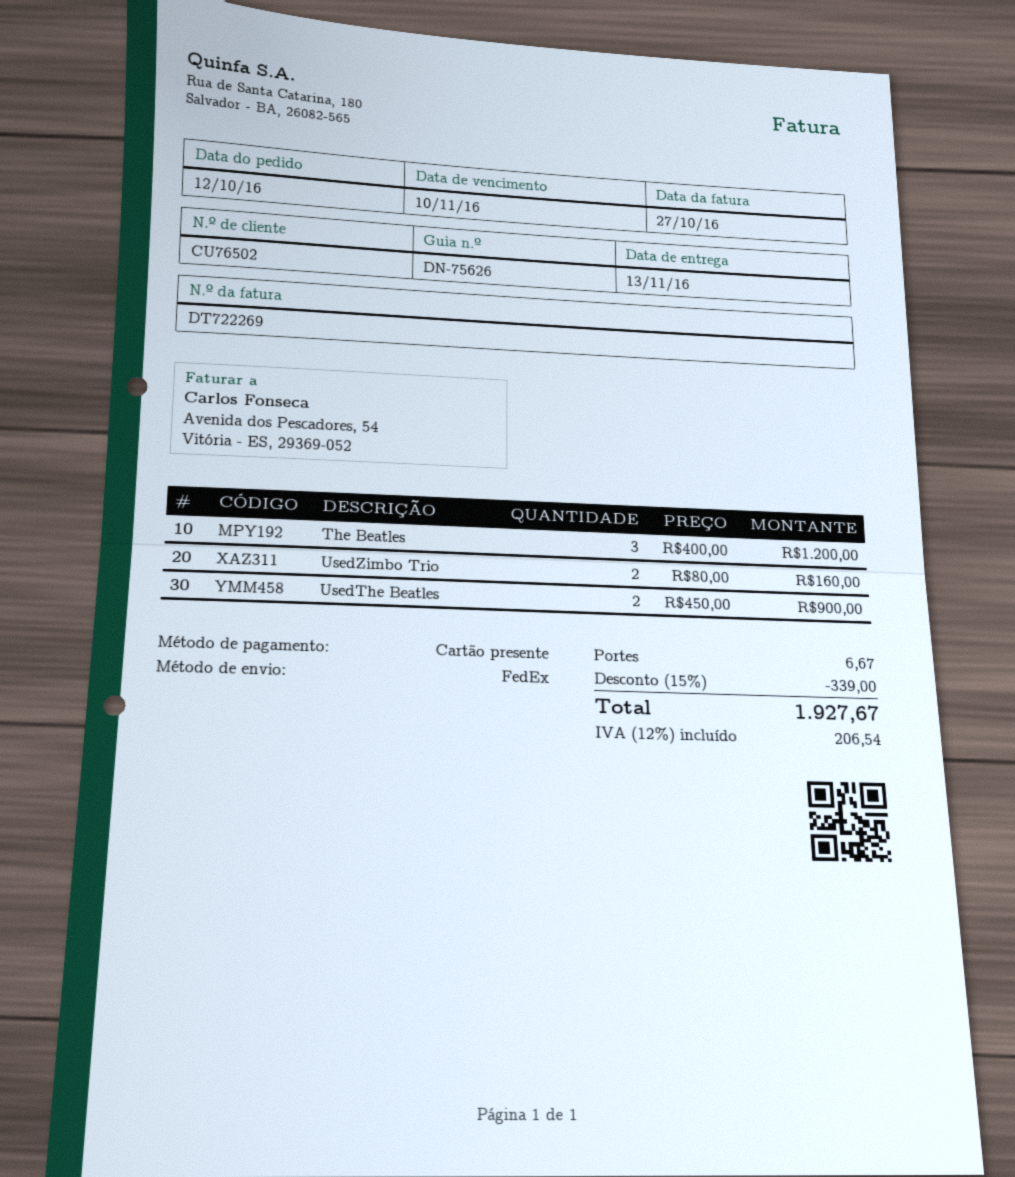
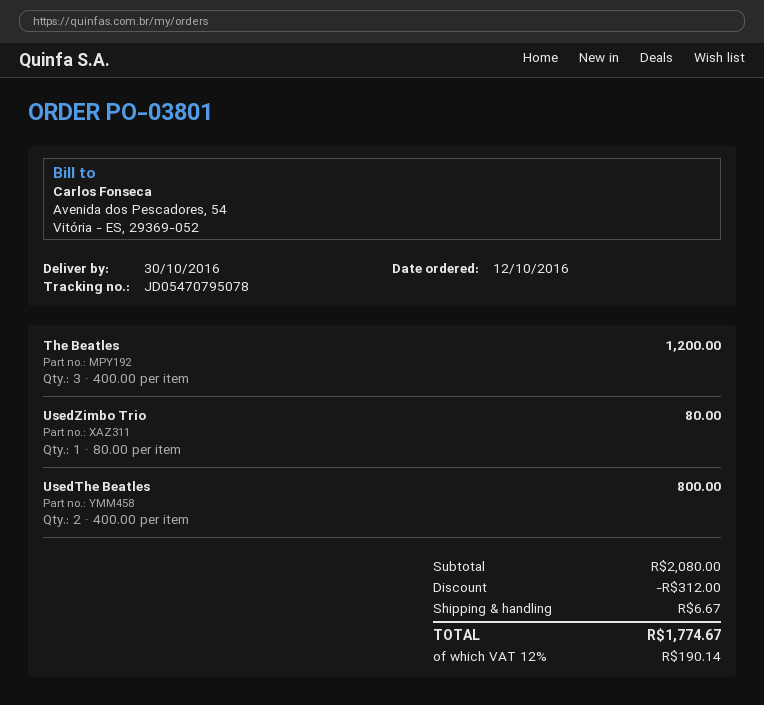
delivery date: 2016-11-13 -> 2016-10-30
UsedZimbo Trio: 2 x 80.00 = 160.00 -> 1 x 80.00 = 80.00
UsedThe Beatles: 2 x 450.00 = 900.00 -> 2 x 400.00 = 800.00
discount: 339.00 -> 312.00
tax: 12% = 206.54 -> 12% = 190.14
total: 1927.67 -> 1774.67

